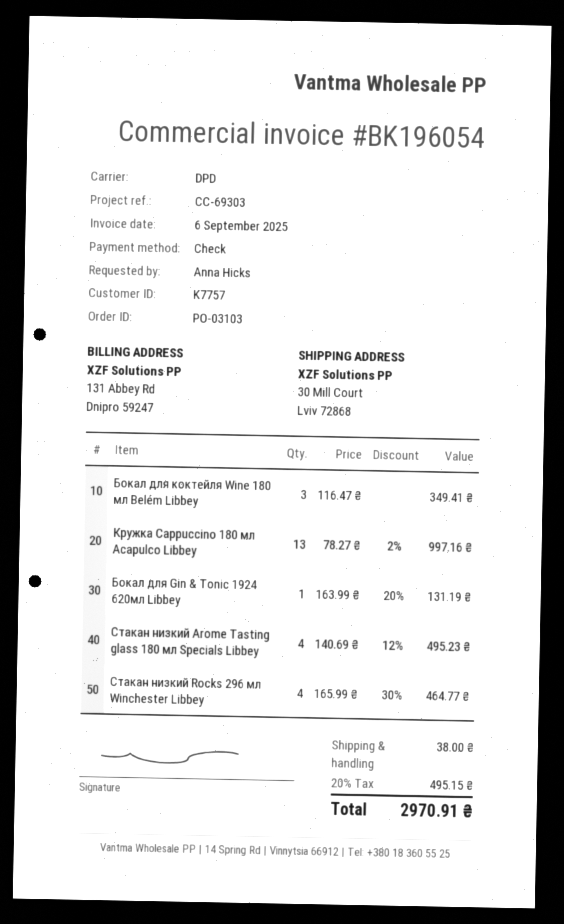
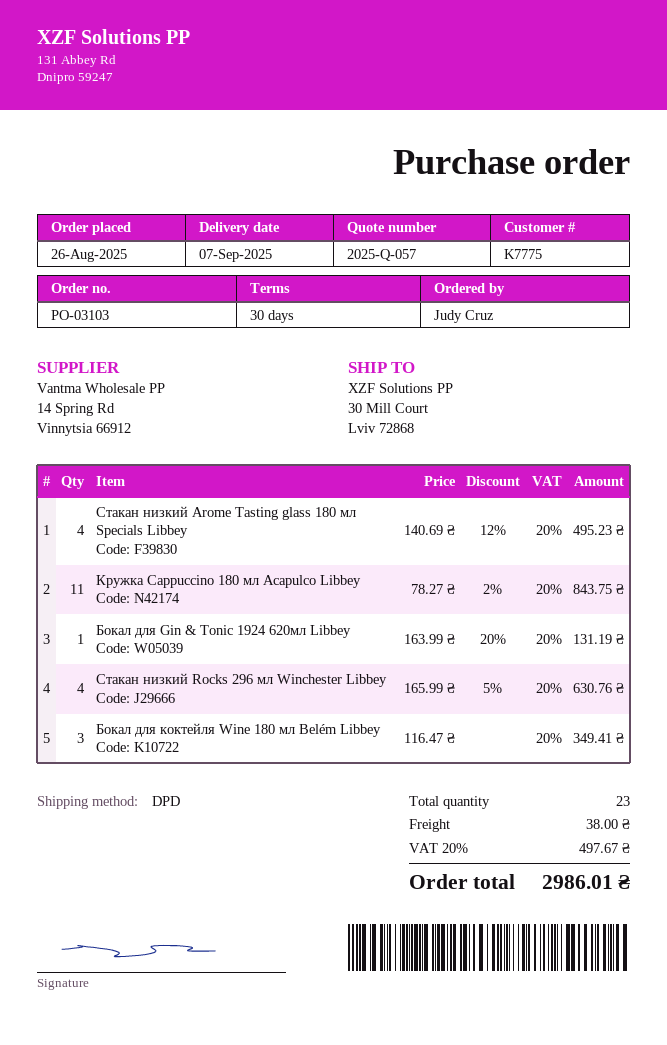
customer number: K7757 -> K7775
ordered by: Anna Hicks -> Judy Cruz
Кружка Cappuccino 180 мл Acapulco Libbey: 13 x 78.27 - 2% = 997.16 -> 11 x 78.27 - 2% = 843.75
Стакан низкий Rocks 296 мл Winchester Libbey: 4 x 165.99 - 30% = 464.77 -> 4 x 165.99 - 5% = 630.76
tax: 20% = 495.15 -> 20% = 497.67
total: 2970.91 -> 2986.01

